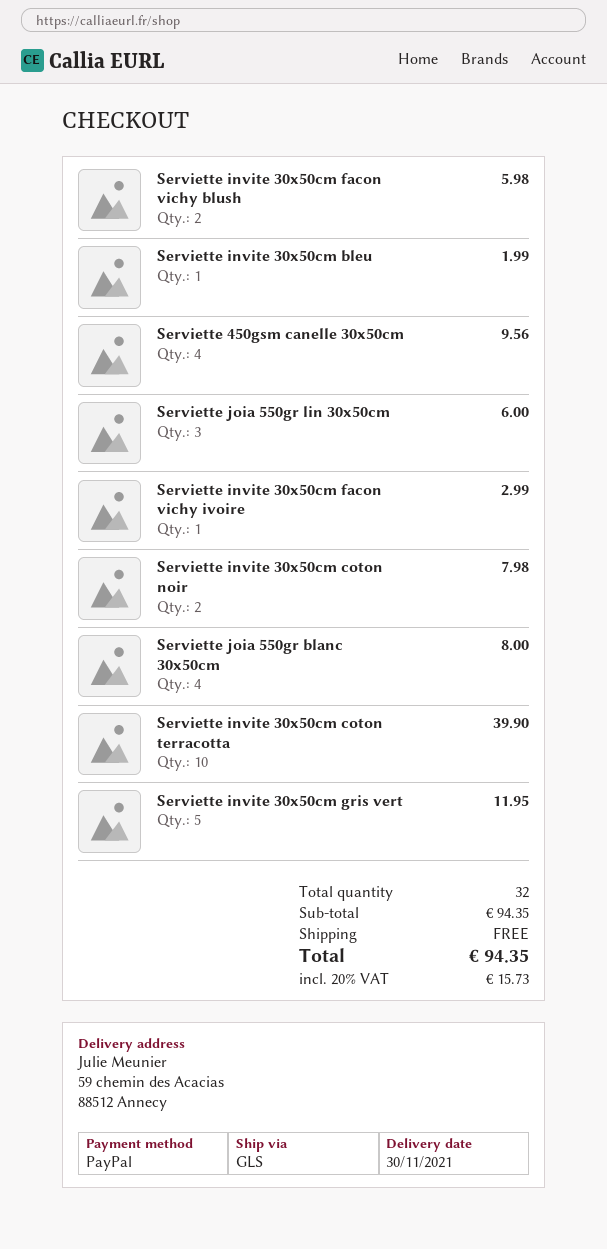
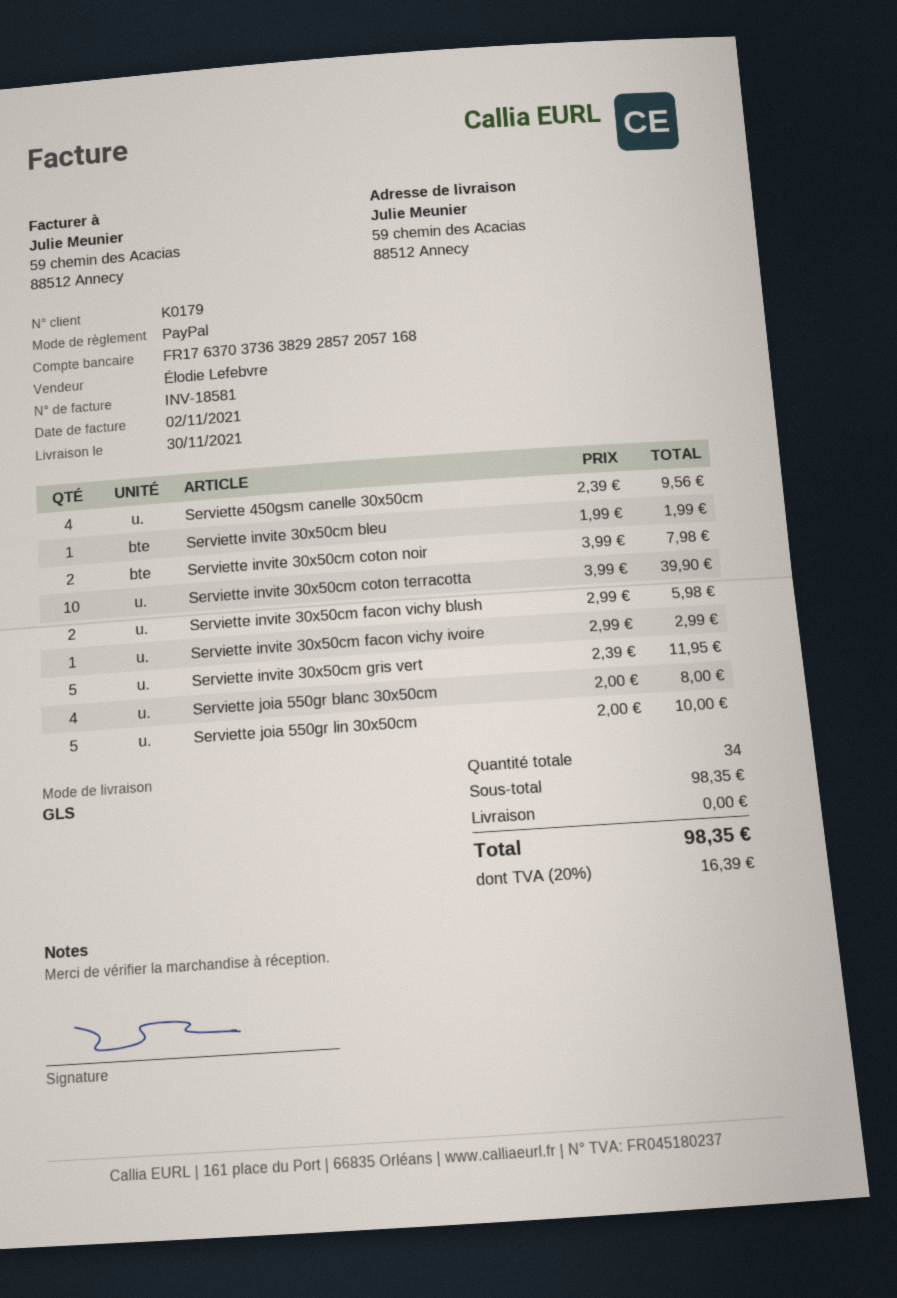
Serviette joia 550gr lin 30x50cm: 3 for 6.00 -> 5 for 10.00
total quantity: 32 -> 34
subtotal: 94.35 -> 98.35
tax: 20% = 15.73 -> 20% = 16.39
total: 94.35 -> 98.35

